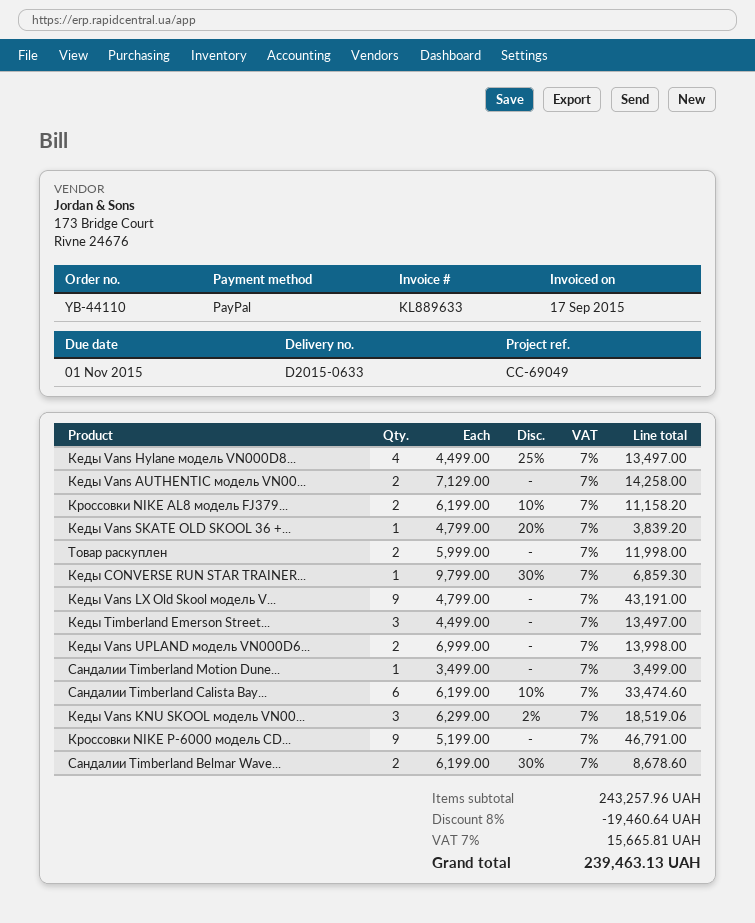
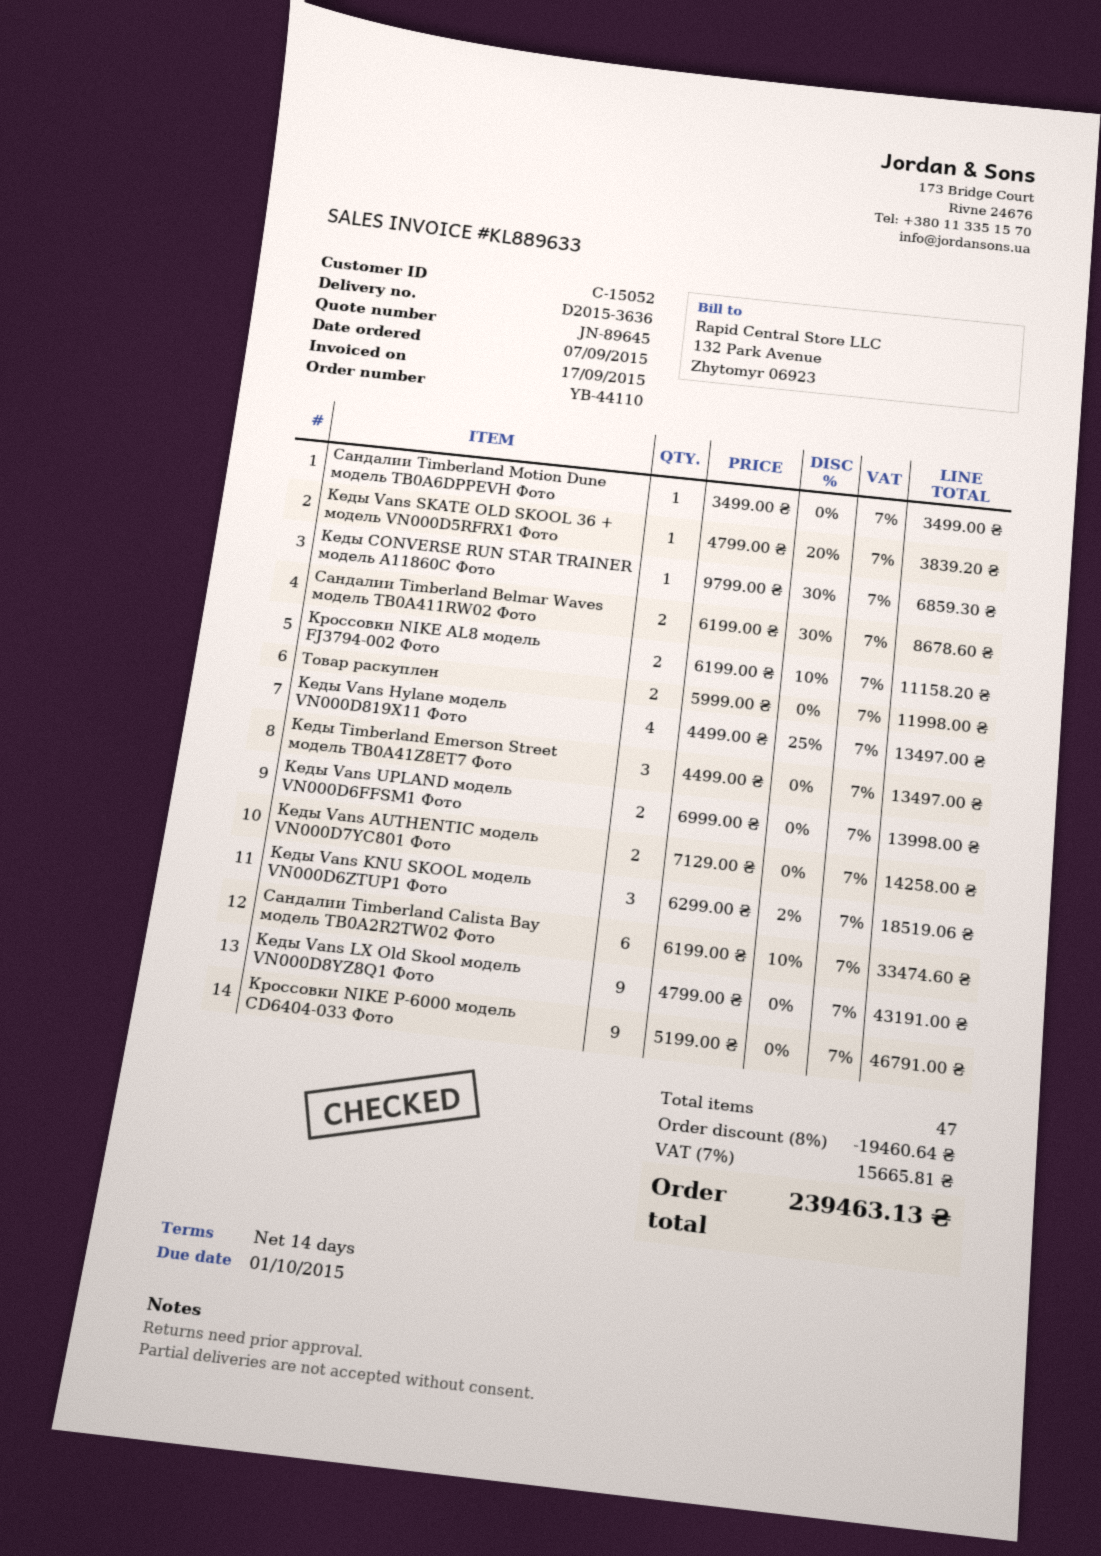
delivery note number: D2015-0633 -> D2015-3636
due date: 2015-11-01 -> 2015-10-01

